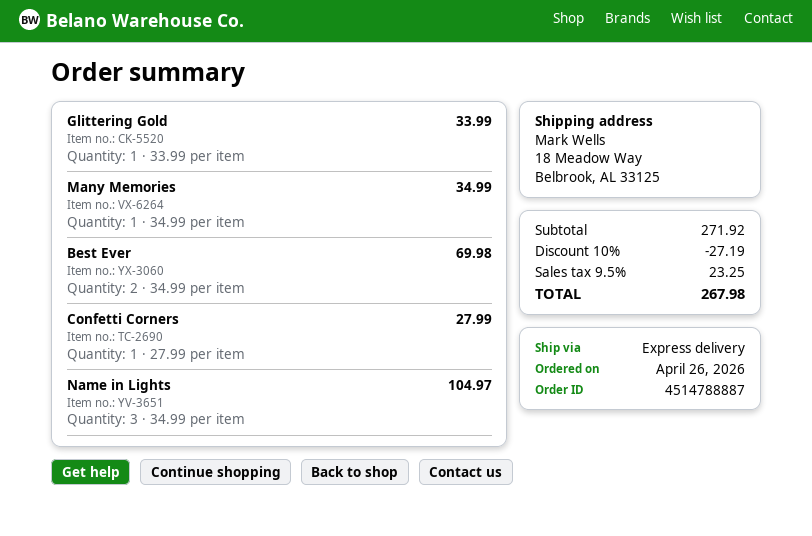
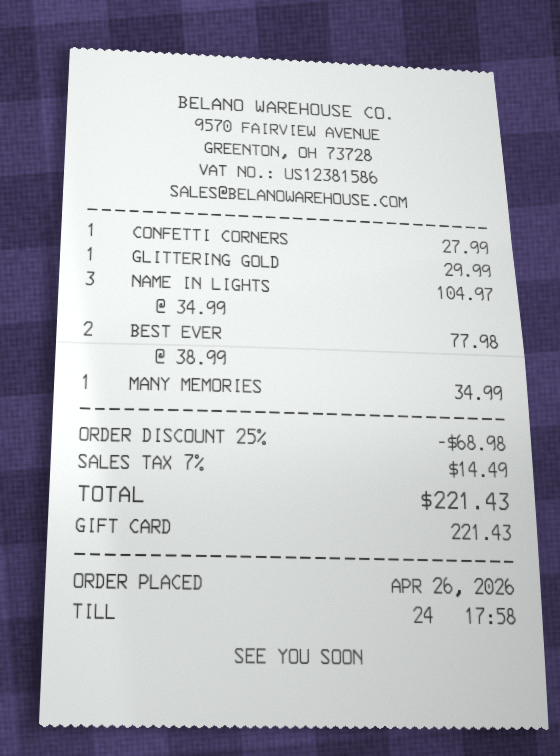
Glittering Gold: 1 x 33.99 = 33.99 -> 1 x 29.99 = 29.99
Best Ever: 2 x 34.99 = 69.98 -> 2 x 38.99 = 77.98
discount: 10% = 27.19 -> 25% = 68.98
tax: 9.5% = 23.25 -> 7% = 14.49
total: 267.98 -> 221.43

